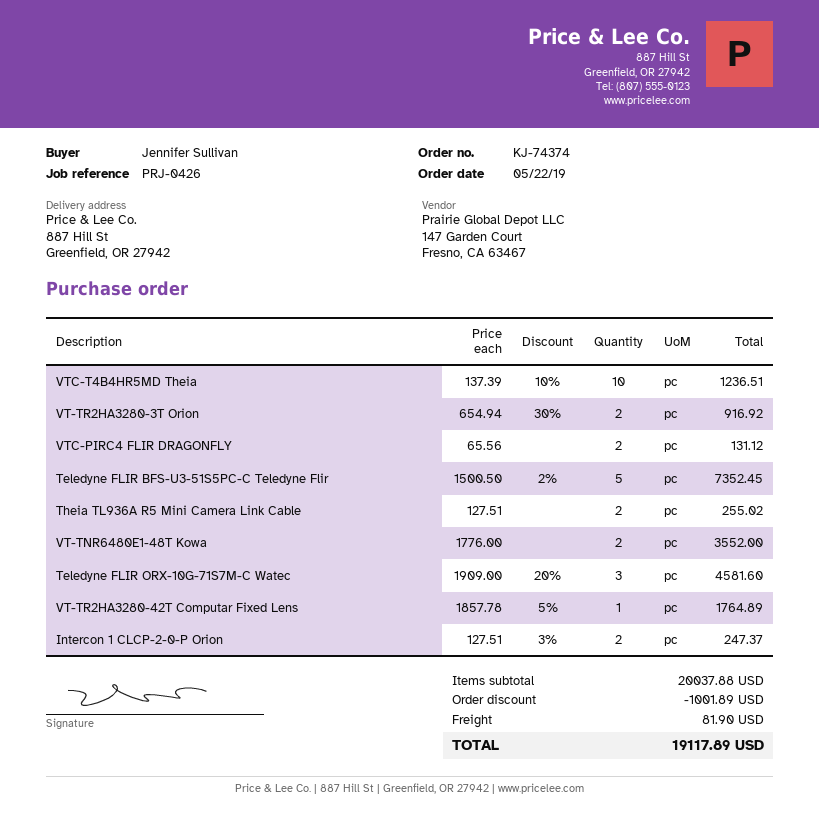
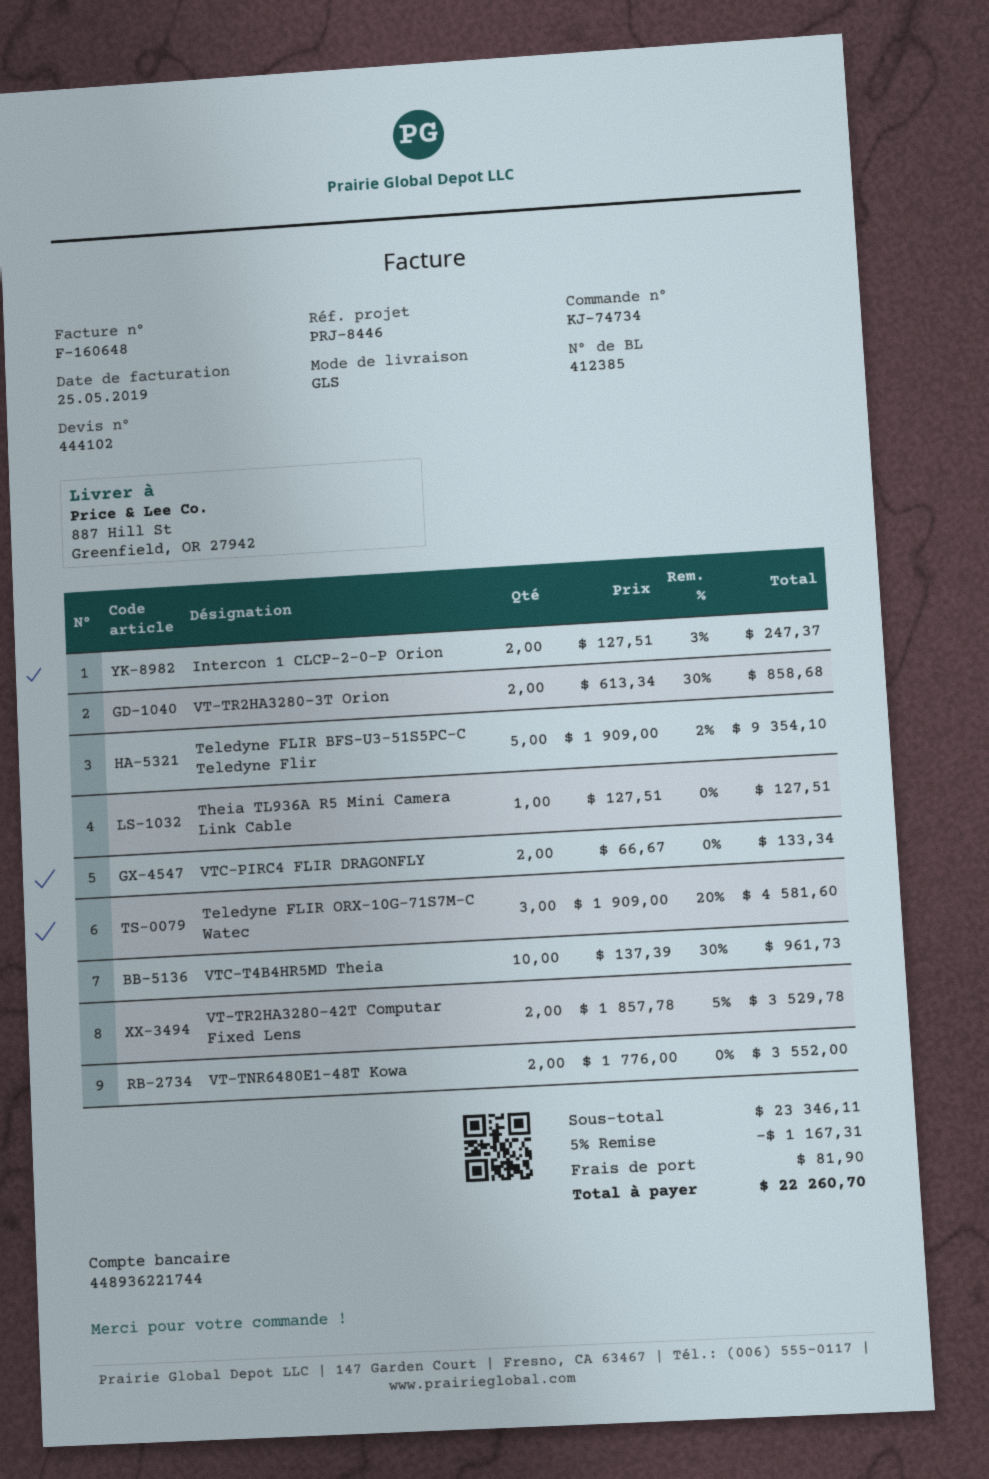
order number: KJ-74374 -> KJ-74734
reference: PRJ-0426 -> PRJ-8446
VTC-T4B4HR5MD Theia: 10 x 137.39 - 10% = 1236.51 -> 10 x 137.39 - 30% = 961.73
VT-TR2HA3280-3T Orion: 2 x 654.94 - 30% = 916.92 -> 2 x 613.34 - 30% = 858.68
VTC-PIRC4 FLIR DRAGONFLY: 2 x 65.56 = 131.12 -> 2 x 66.67 = 133.34
Teledyne FLIR BFS-U3-51S5PC-C Teledyne Flir: 5 x 1500.50 - 2% = 7352.45 -> 5 x 1909.00 - 2% = 9354.10
Theia TL936A R5 Mini Camera Link Cable: 2 x 127.51 = 255.02 -> 1 x 127.51 = 127.51
VT-TR2HA3280-42T Computar Fixed Lens: 1 x 1857.78 - 5% = 1764.89 -> 2 x 1857.78 - 5% = 3529.78
subtotal: 20037.88 -> 23346.11
discount: 1001.89 -> 1167.31
total: 19117.89 -> 22260.70

